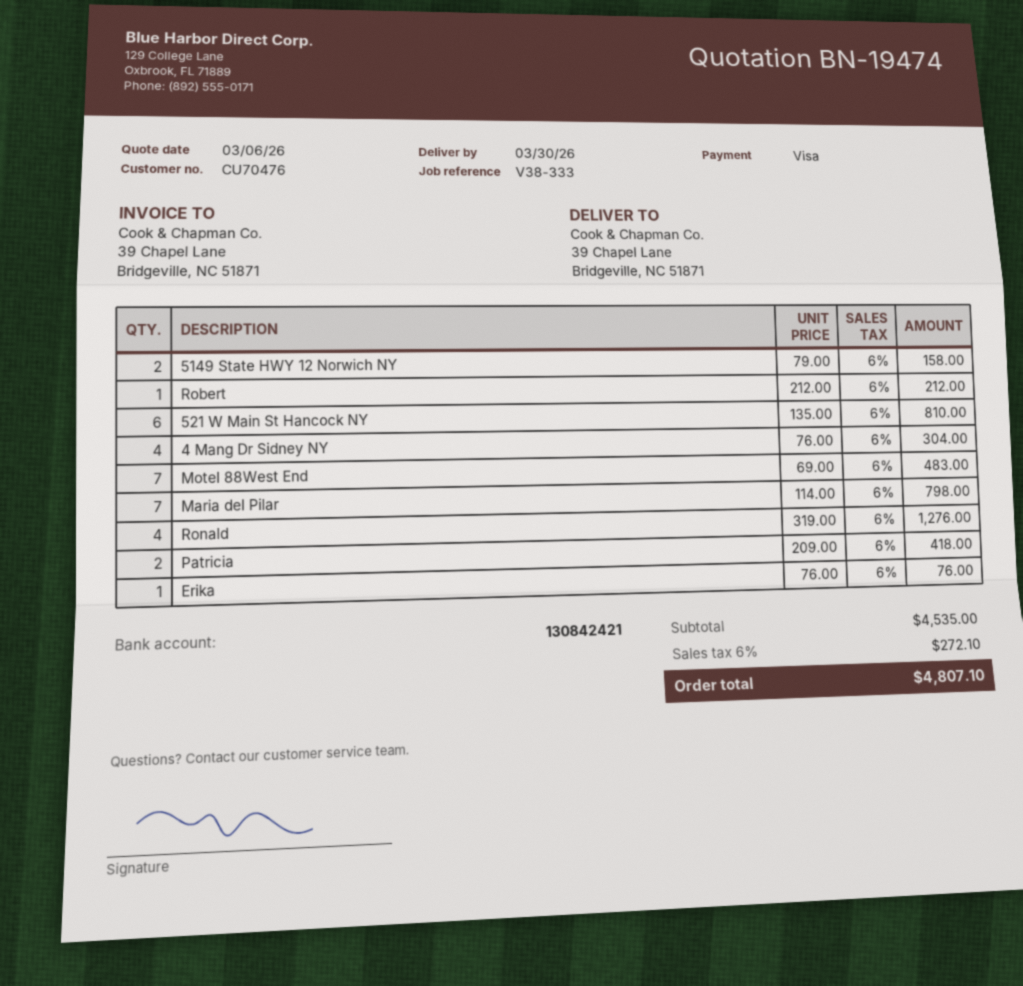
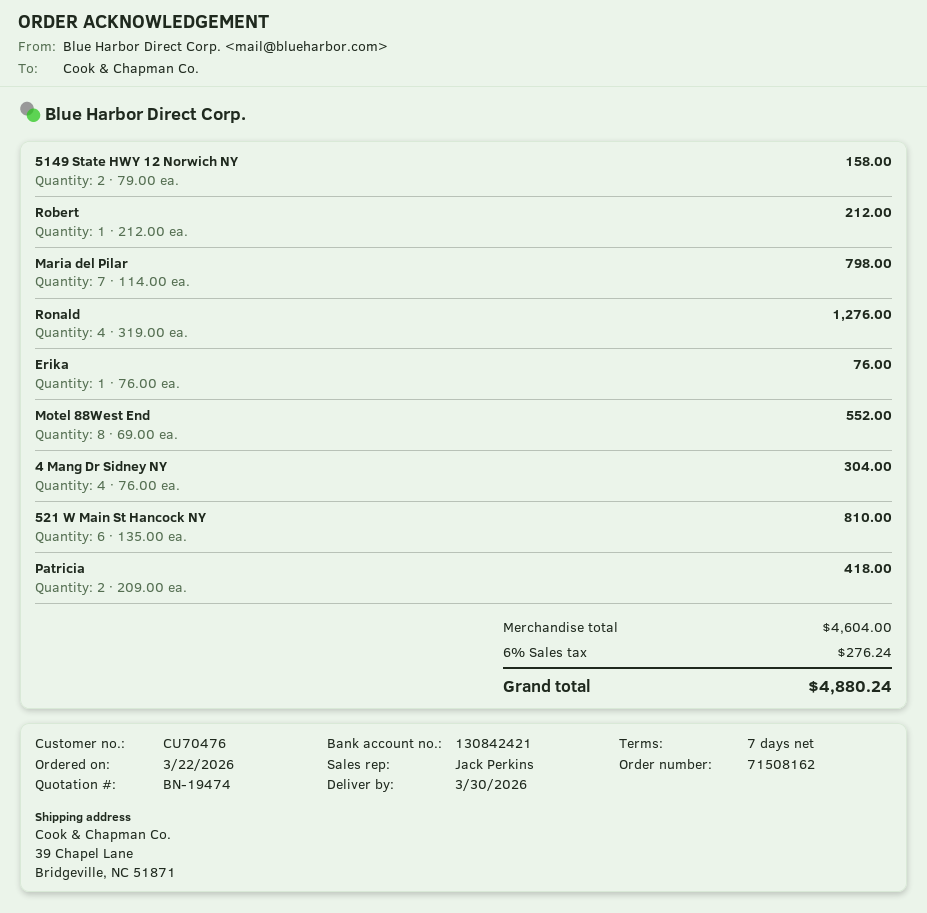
Motel 88West End: 7 x 69.00 = 483.00 -> 8 x 69.00 = 552.00
subtotal: 4535.00 -> 4604.00
tax: 6% = 272.10 -> 6% = 276.24
total: 4807.10 -> 4880.24

